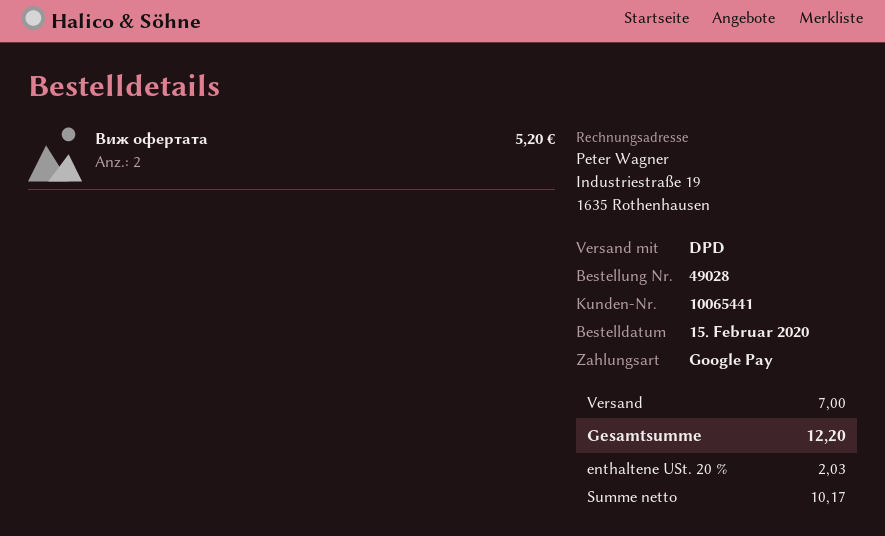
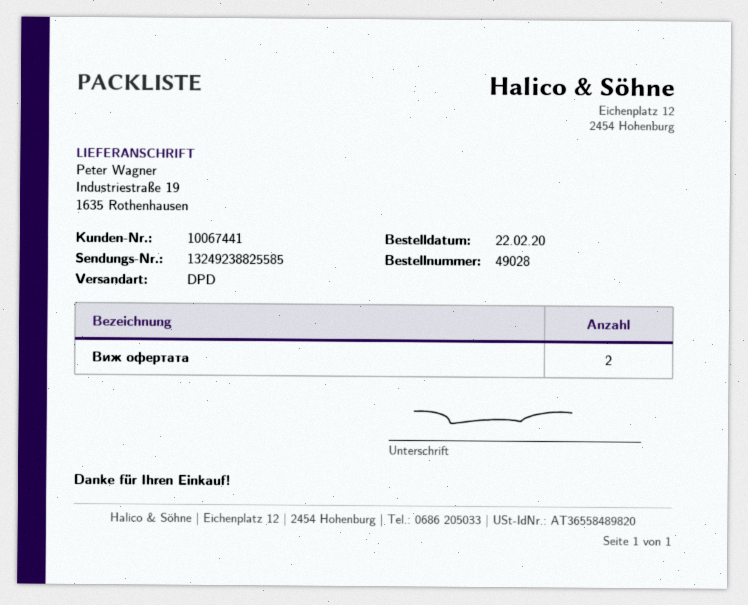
order date: 2020-02-15 -> 2020-02-22
customer number: 10065441 -> 10067441

